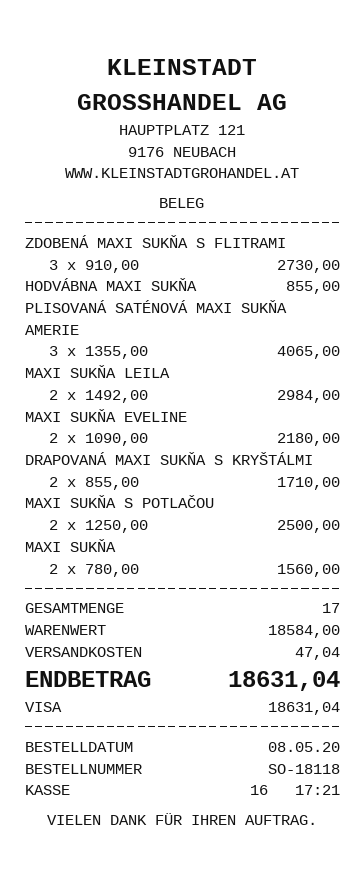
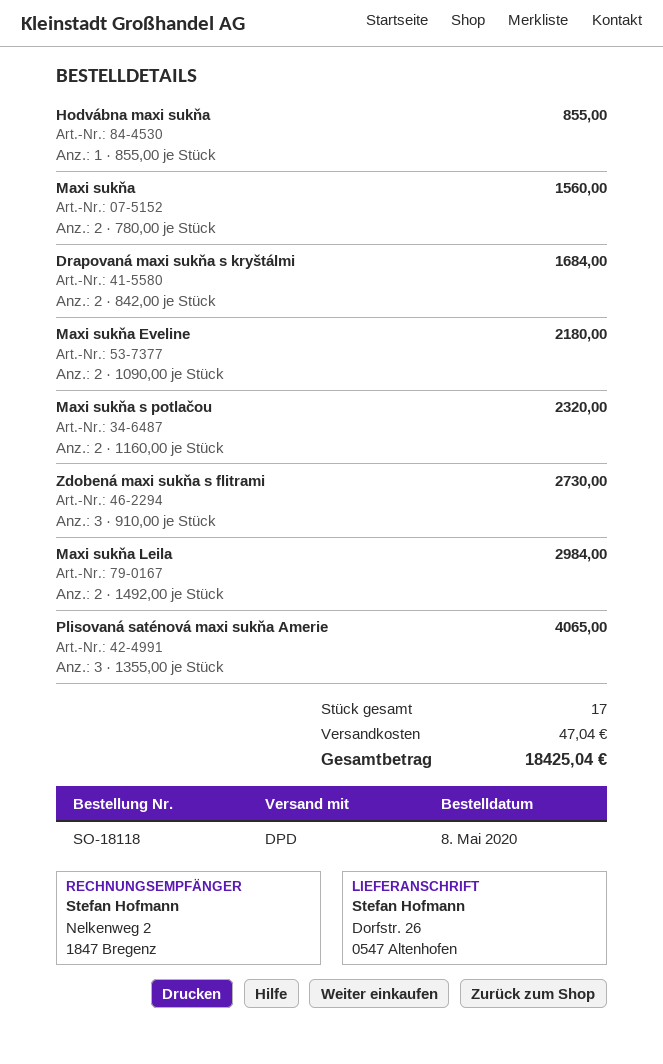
DRAPOVANÁ MAXI SUKŇA S KRYŠTÁLMI: 2 x 855.00 = 1710.00 -> 2 x 842.00 = 1684.00
MAXI SUKŇA S POTLAČOU: 2 x 1250.00 = 2500.00 -> 2 x 1160.00 = 2320.00
total: 18631.04 -> 18425.04

